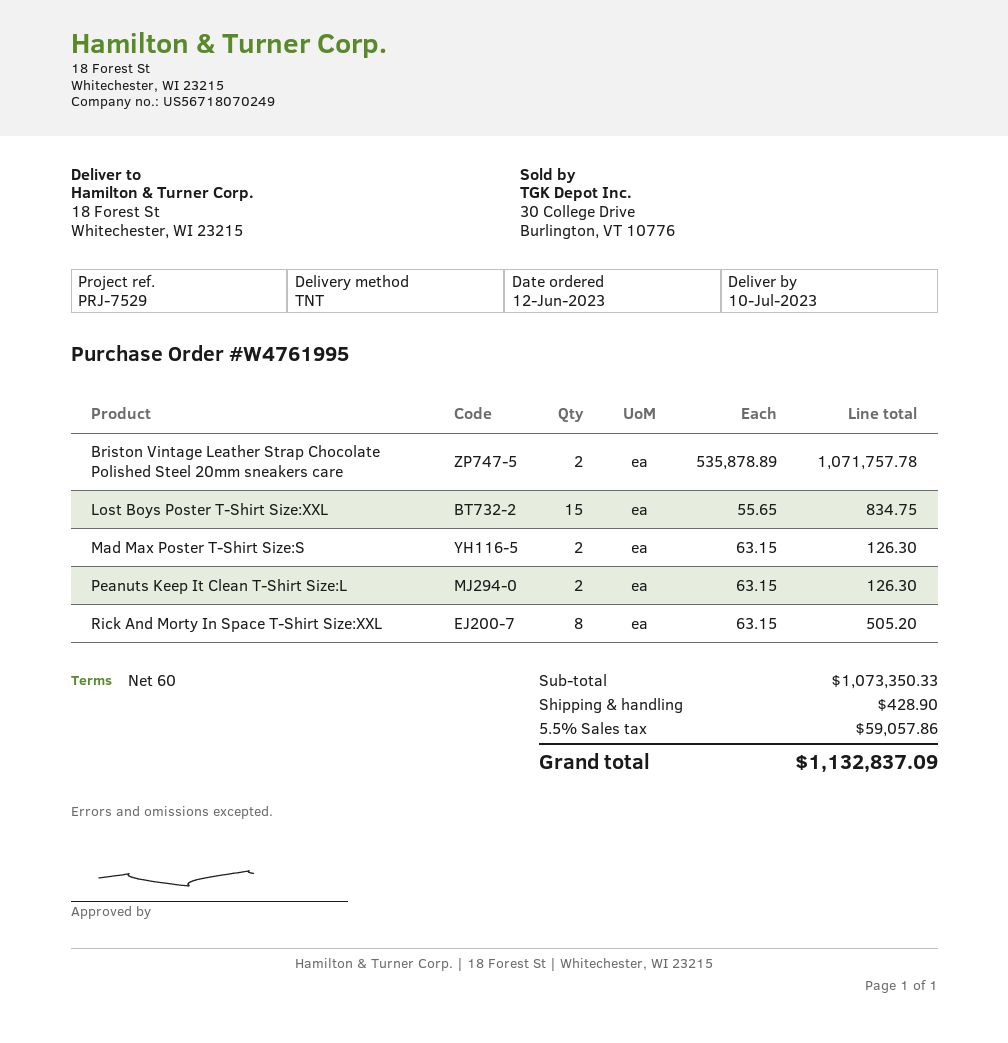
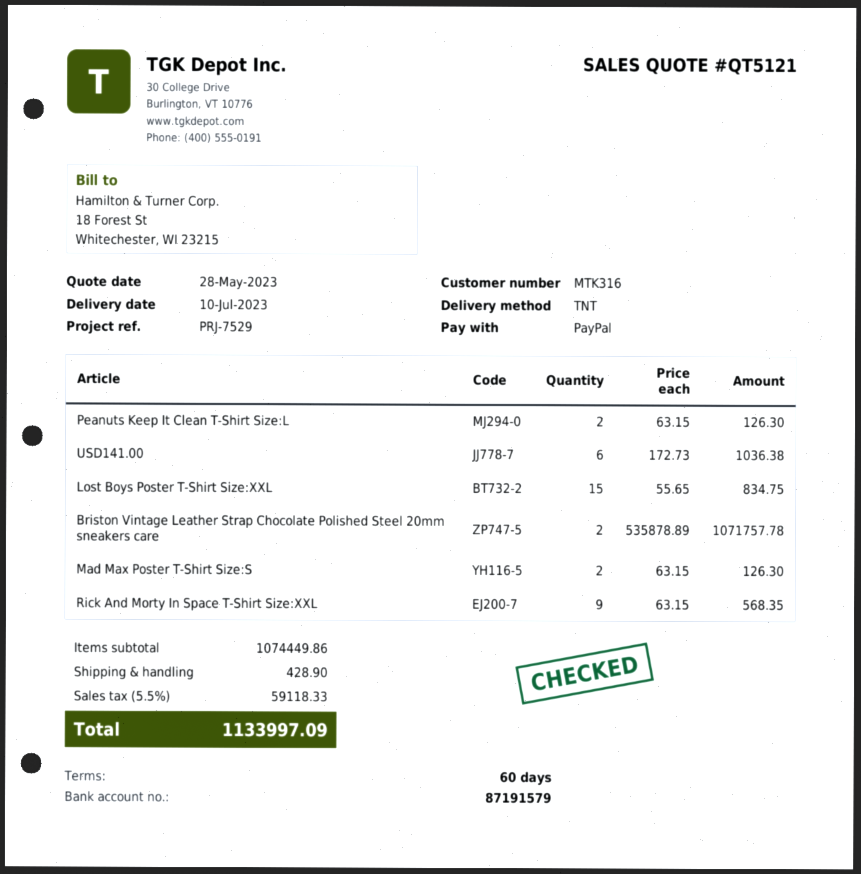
Rick And Morty In Space T-Shirt Size:XXL: 8 x 63.15 = 505.20 -> 9 x 63.15 = 568.35
USD141.00: none -> 6 x 172.73 = 1036.38
subtotal: 1073350.33 -> 1074449.86
tax: 5.5% = 59057.86 -> 5.5% = 59118.33
total: 1132837.09 -> 1133997.09

